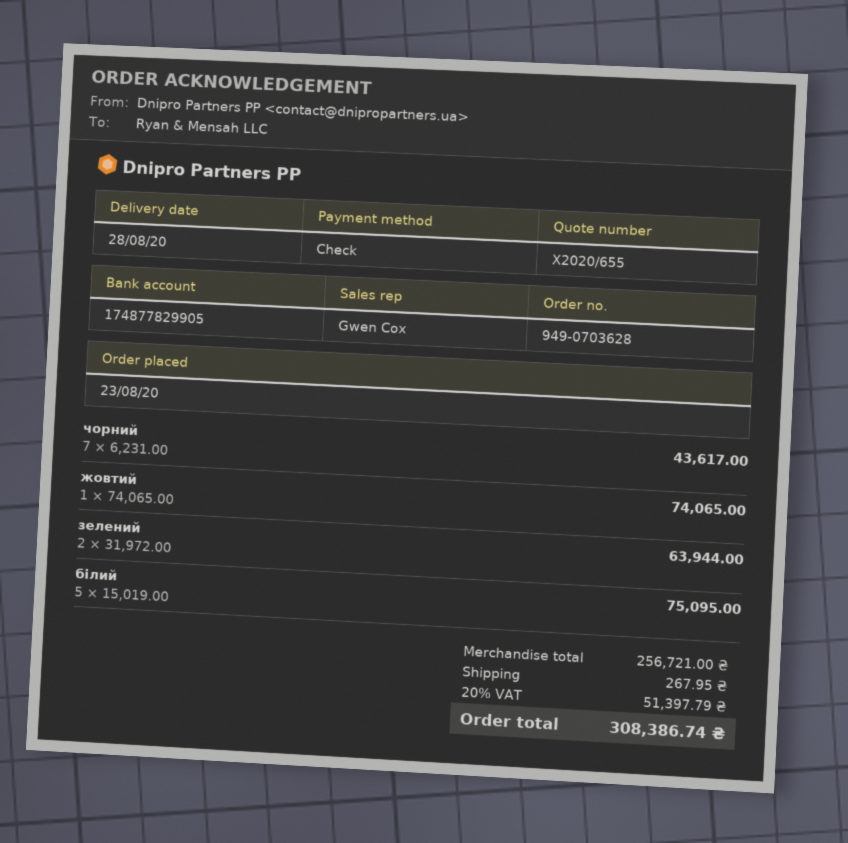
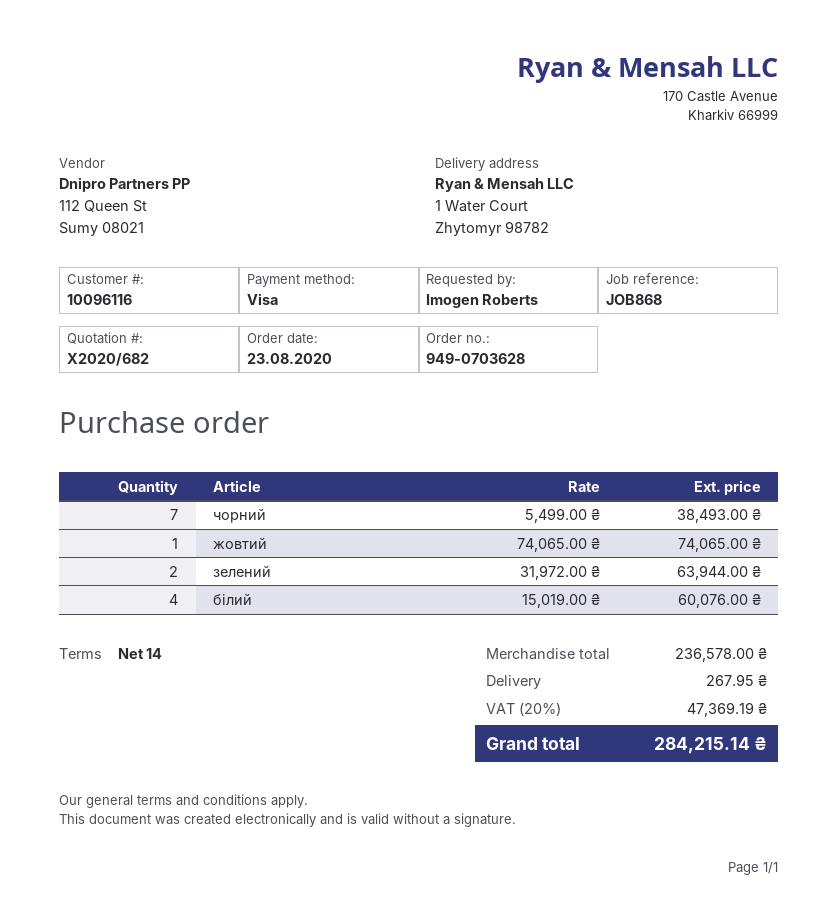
quote number: X2020/655 -> X2020/682
payment method: cheque -> Visa
чорний: 7 x 6231.00 = 43617.00 -> 7 x 5499.00 = 38493.00
білий: 5 x 15019.00 = 75095.00 -> 4 x 15019.00 = 60076.00
subtotal: 256721.00 -> 236578.00
tax: 20% = 51397.79 -> 20% = 47369.19
total: 308386.74 -> 284215.14

